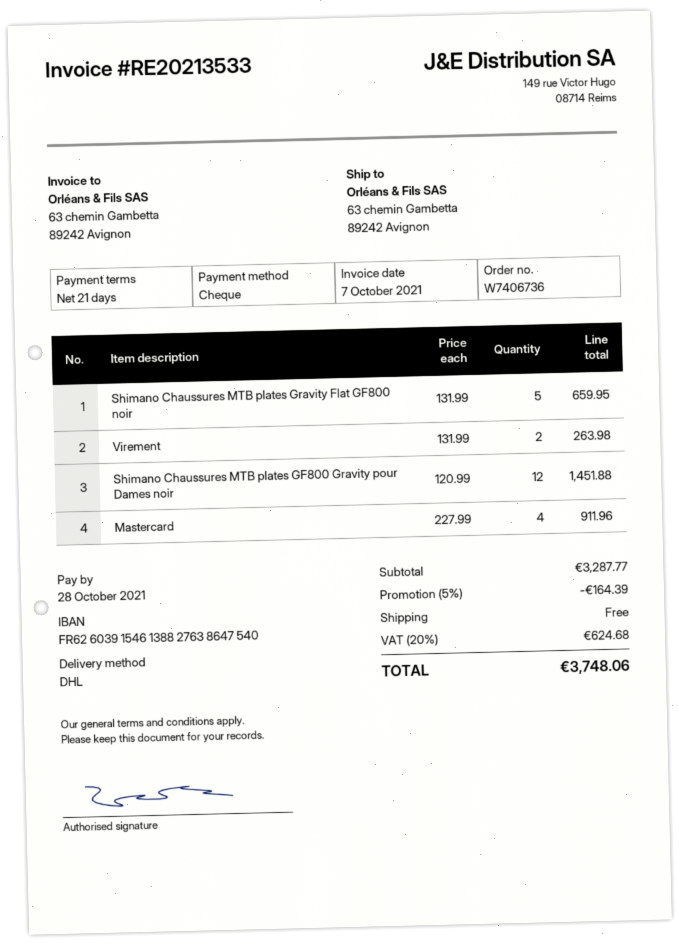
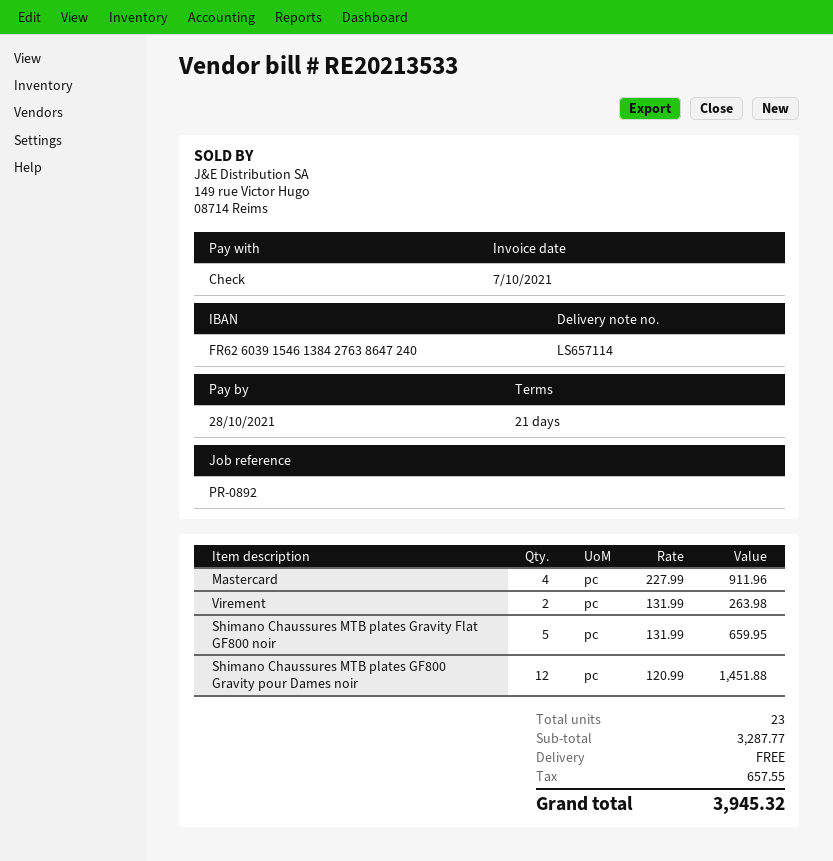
bank account: FR6260391546138827638647540 -> FR6260391546138427638647240
discount: 5% = 164.39 -> none
tax: 624.68 -> 657.55
total: 3748.06 -> 3945.32

